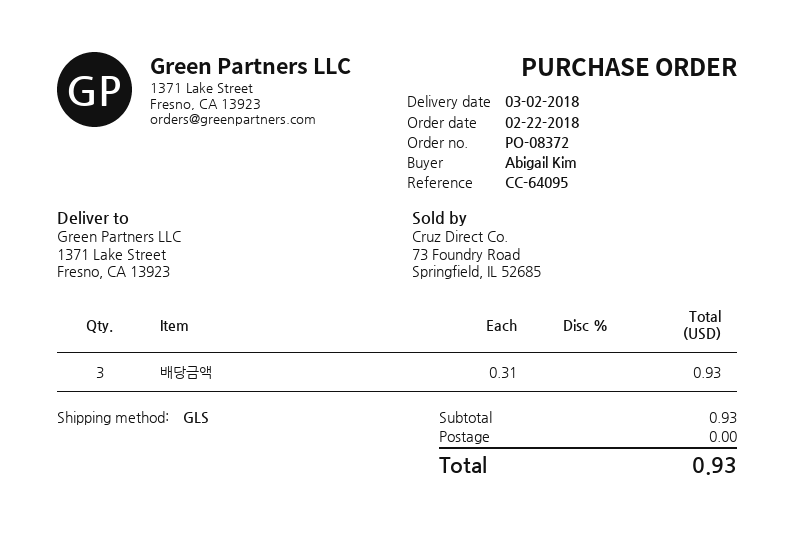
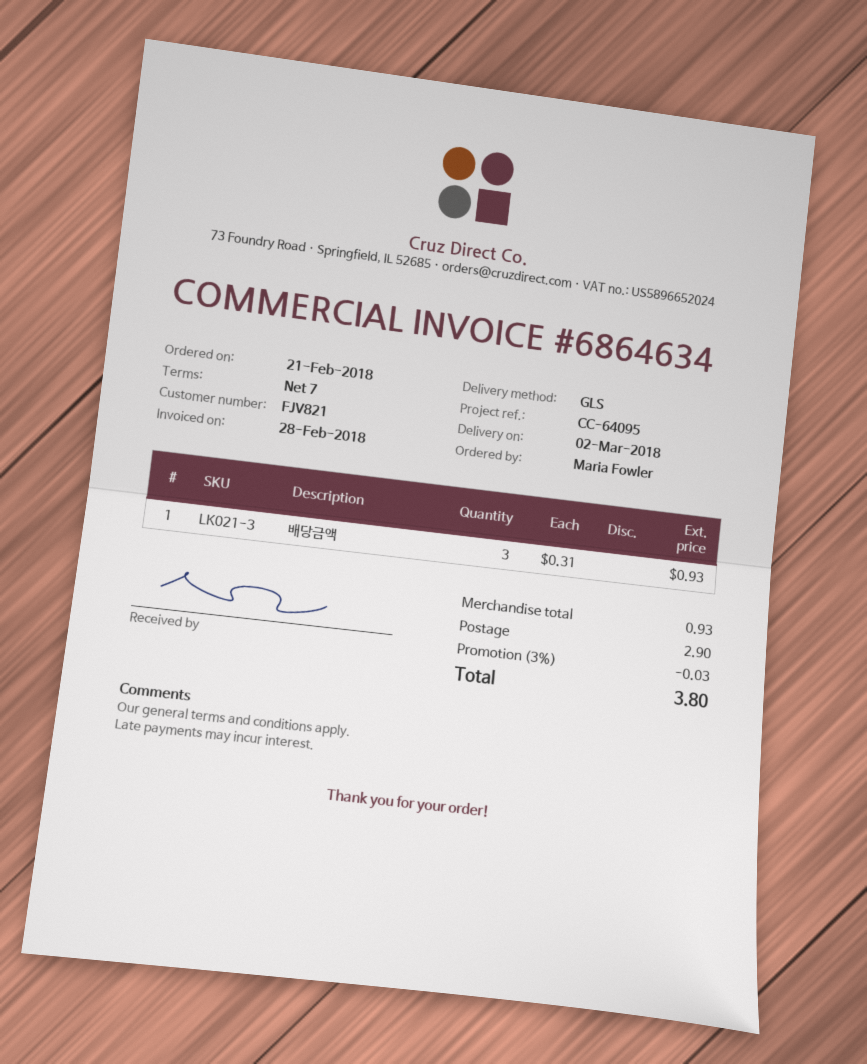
order date: 2018-02-22 -> 2018-02-21
ordered by: Abigail Kim -> Maria Fowler
discount: none -> 3% = 0.03
shipping: 0.00 -> 2.90
total: 0.93 -> 3.80

